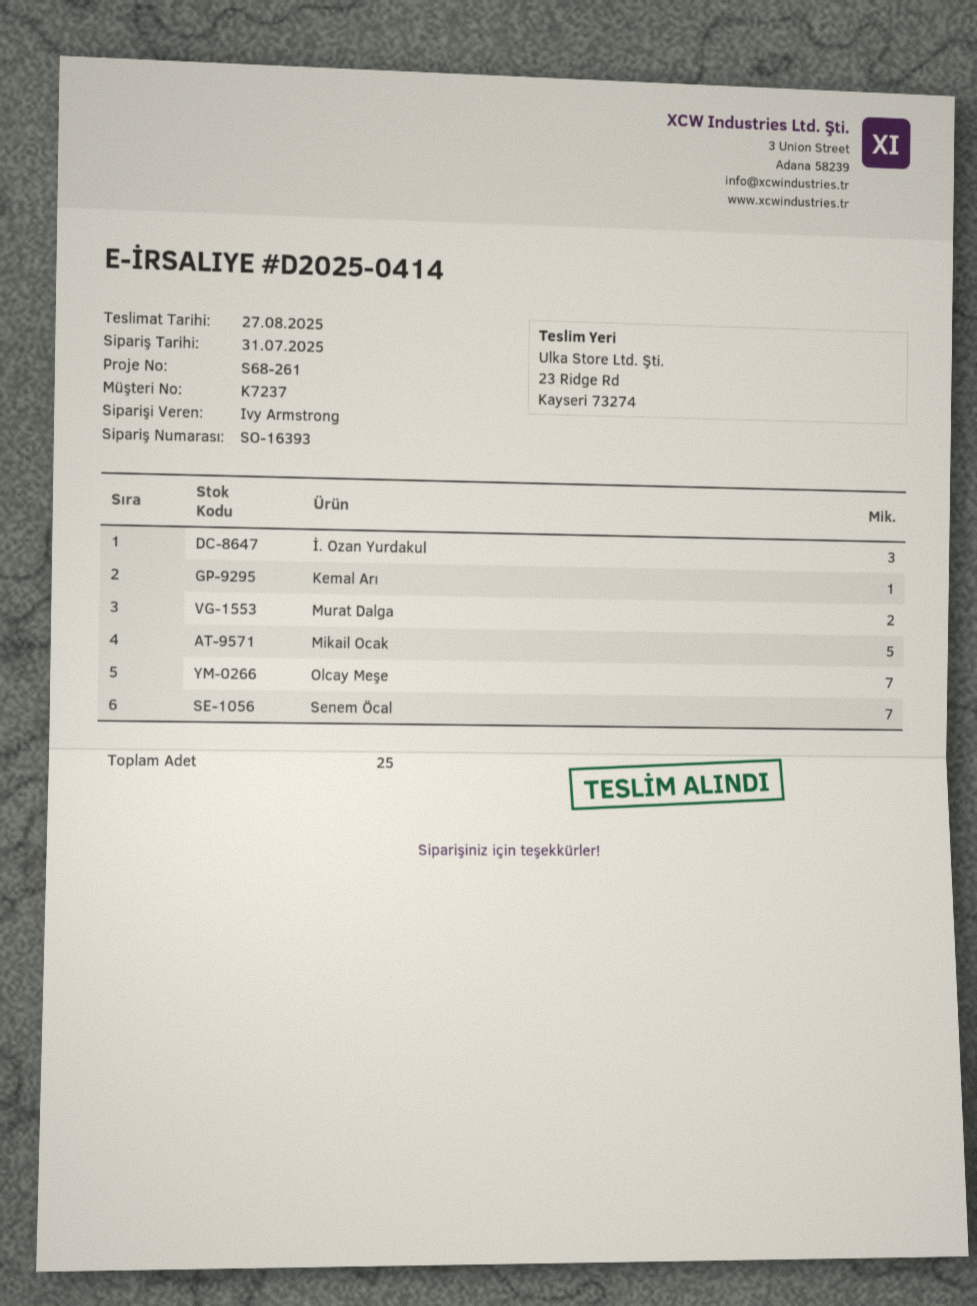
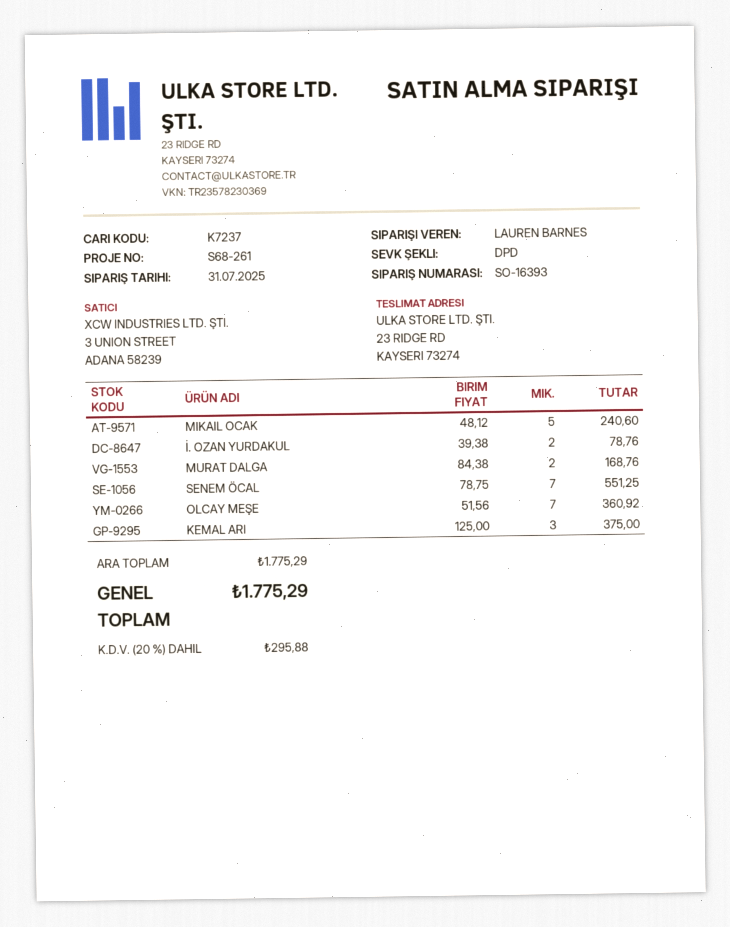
ordered by: Ivy Armstrong -> LAUREN BARNES
İ. Ozan Yurdakul: 3 -> 2
Kemal Arı: 1 -> 3

